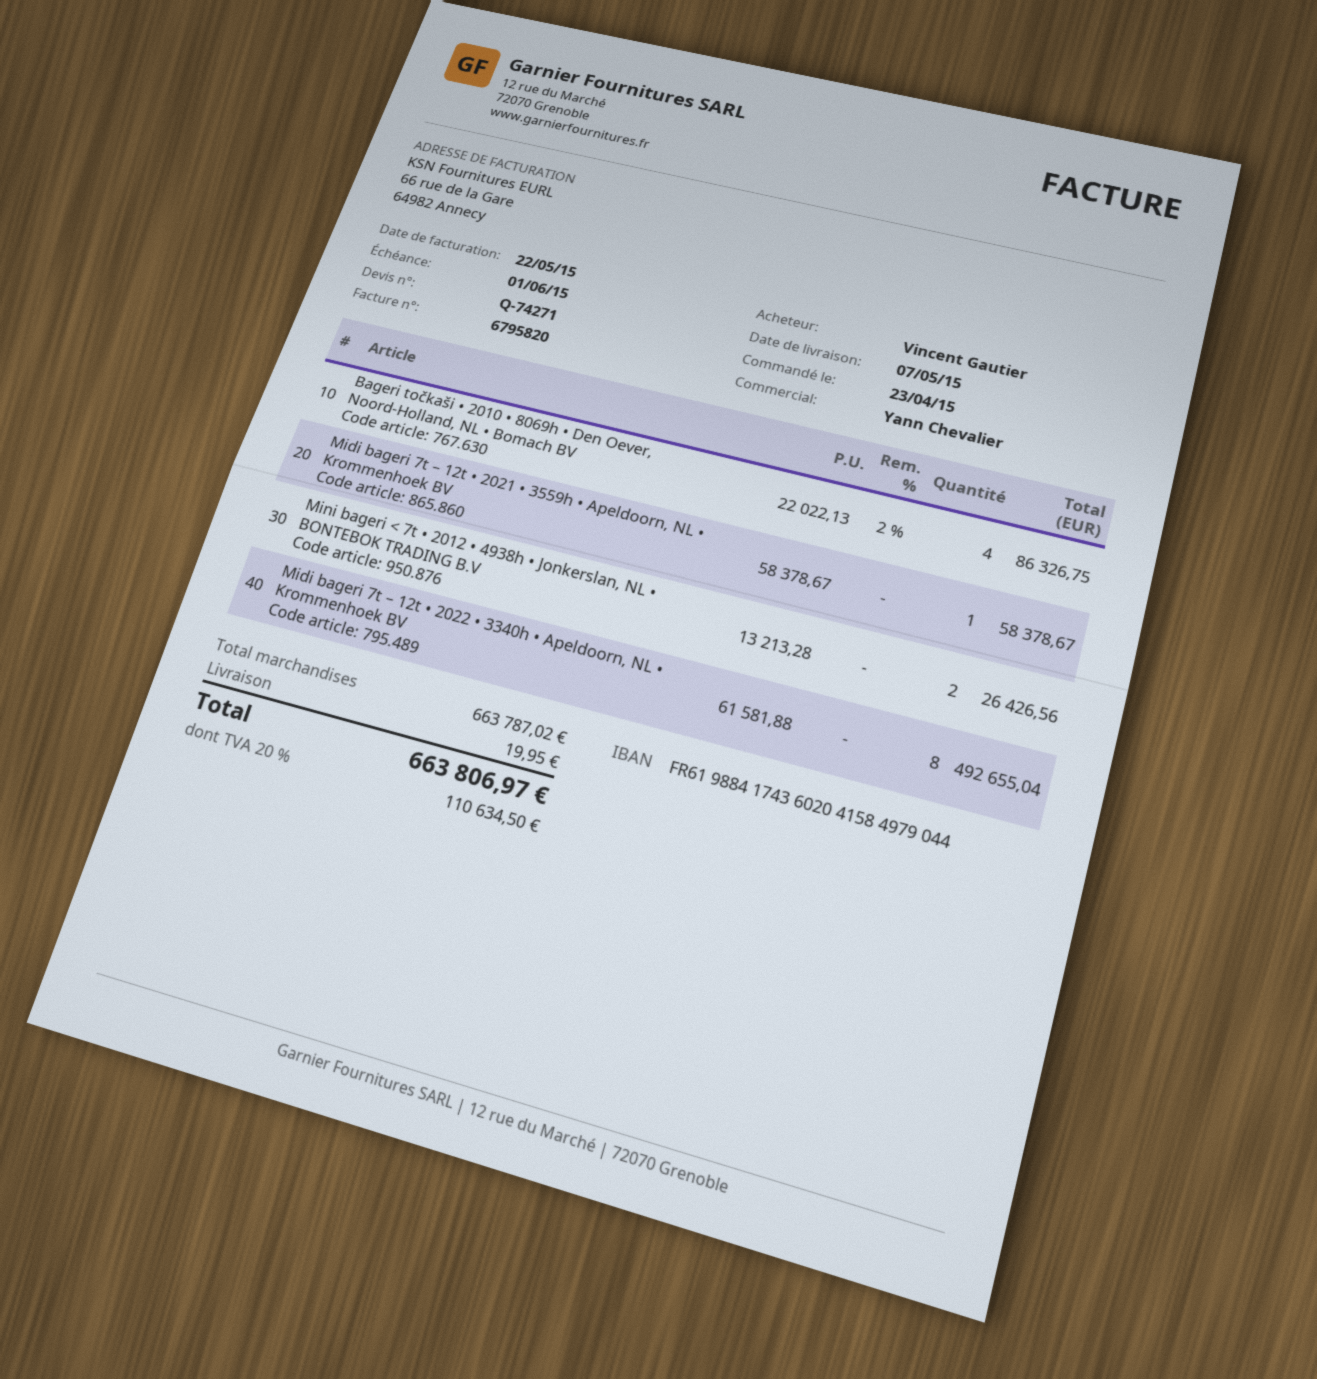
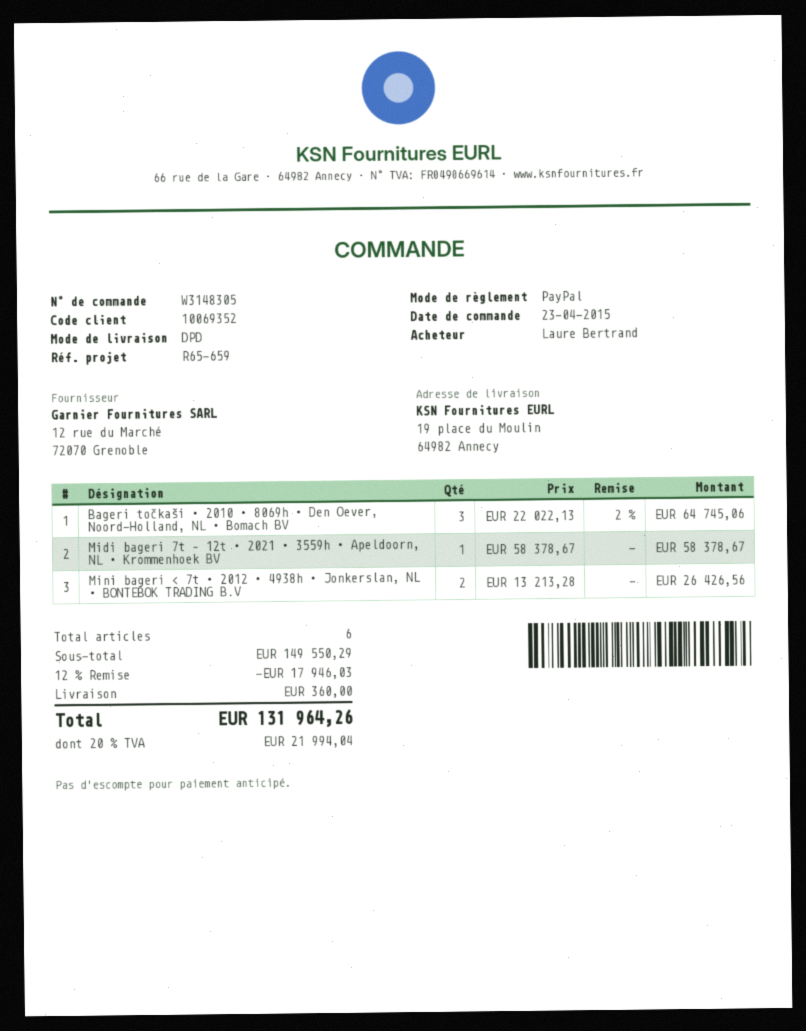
ordered by: Vincent Gautier -> Laure Bertrand
Bageri točkaši • 2010 • 8069h • Den Oever, Noord-Holland, NL • Bomach BV: 4 x 22022.13 - 2% = 86326.75 -> 3 x 22022.13 - 2% = 64745.06
Midi bageri 7t – 12t • 2022 • 3340h • Apeldoorn, NL • Krommenhoek BV: 8 x 61581.88 = 492655.04 -> none
subtotal: 663787.02 -> 149550.29
discount: none -> 12% = 17946.03
shipping: 19.95 -> 360.00
tax: 20% = 110634.50 -> 20% = 21994.04
total: 663806.97 -> 131964.26

